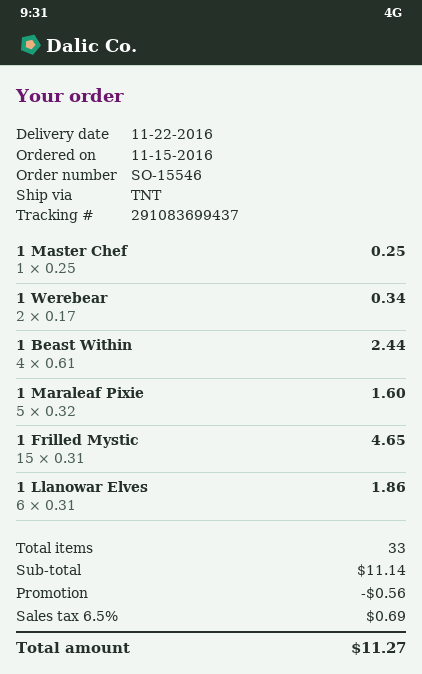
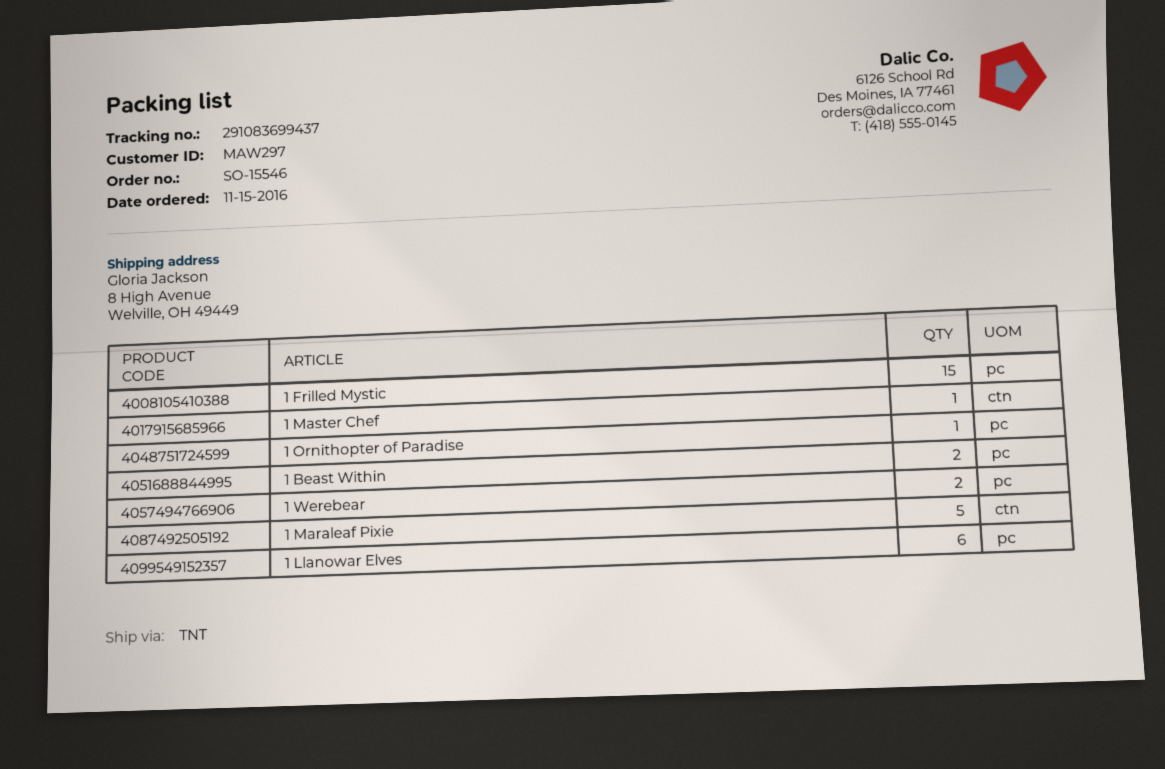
1 Beast Within: 4 -> 2
1 Ornithopter of Paradise: none -> 1

